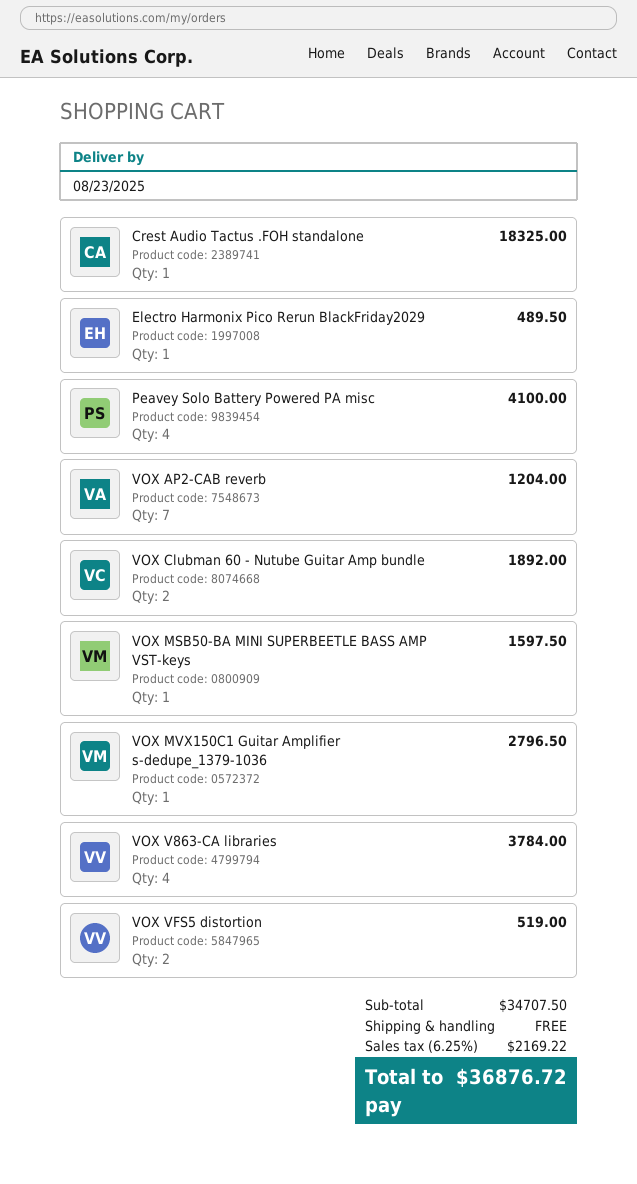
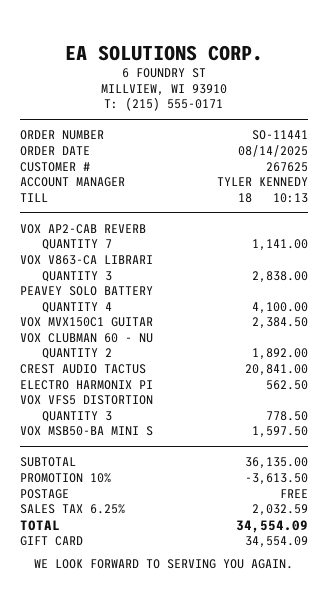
Crest Audio Tactus .FOH standalone: 1 for 18325.00 -> 1 for 20841.00
Electro Harmonix Pico Rerun BlackFriday2029: 1 for 489.50 -> 1 for 562.50
VOX AP2-CAB reverb: 7 for 1204.00 -> 7 for 1141.00
VOX MVX150C1 Guitar Amplifier s-dedupe_1379-1036: 1 for 2796.50 -> 1 for 2384.50
VOX V863-CA libraries: 4 for 3784.00 -> 3 for 2838.00
VOX VFS5 distortion: 2 for 519.00 -> 3 for 778.50
subtotal: 34707.50 -> 36135.00
discount: none -> 10% = 3613.50
tax: 6.25% = 2169.22 -> 6.25% = 2032.59
total: 36876.72 -> 34554.09

